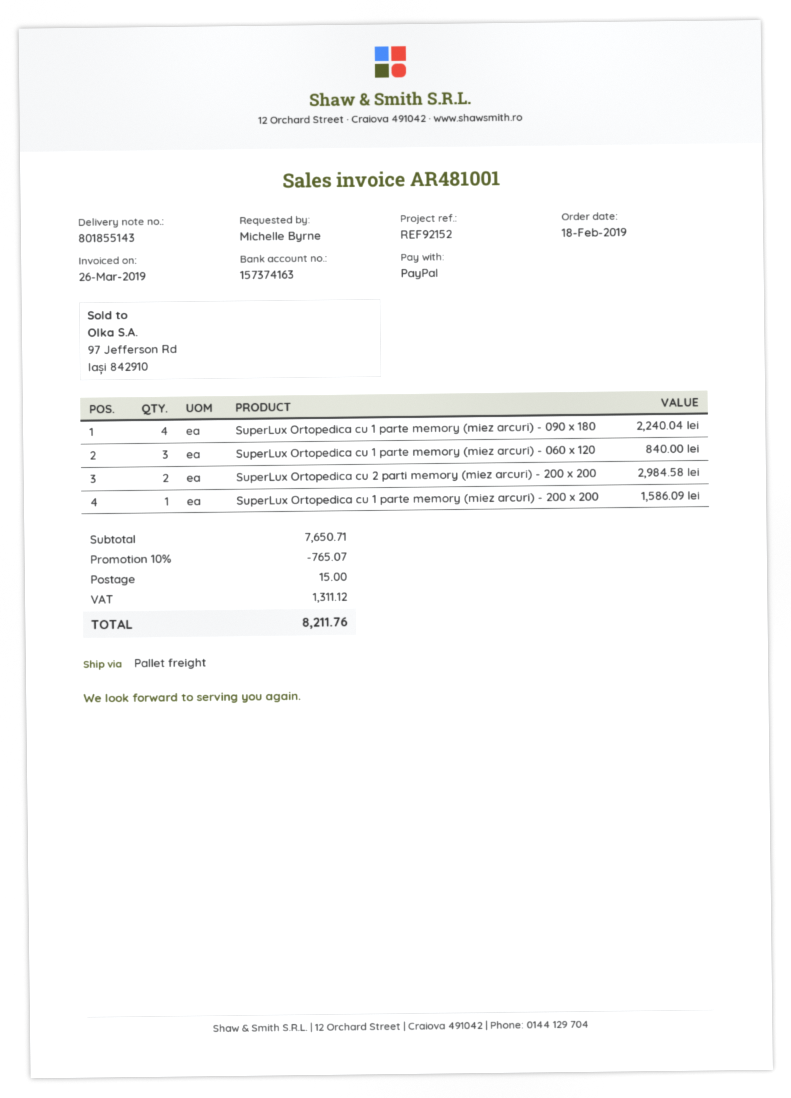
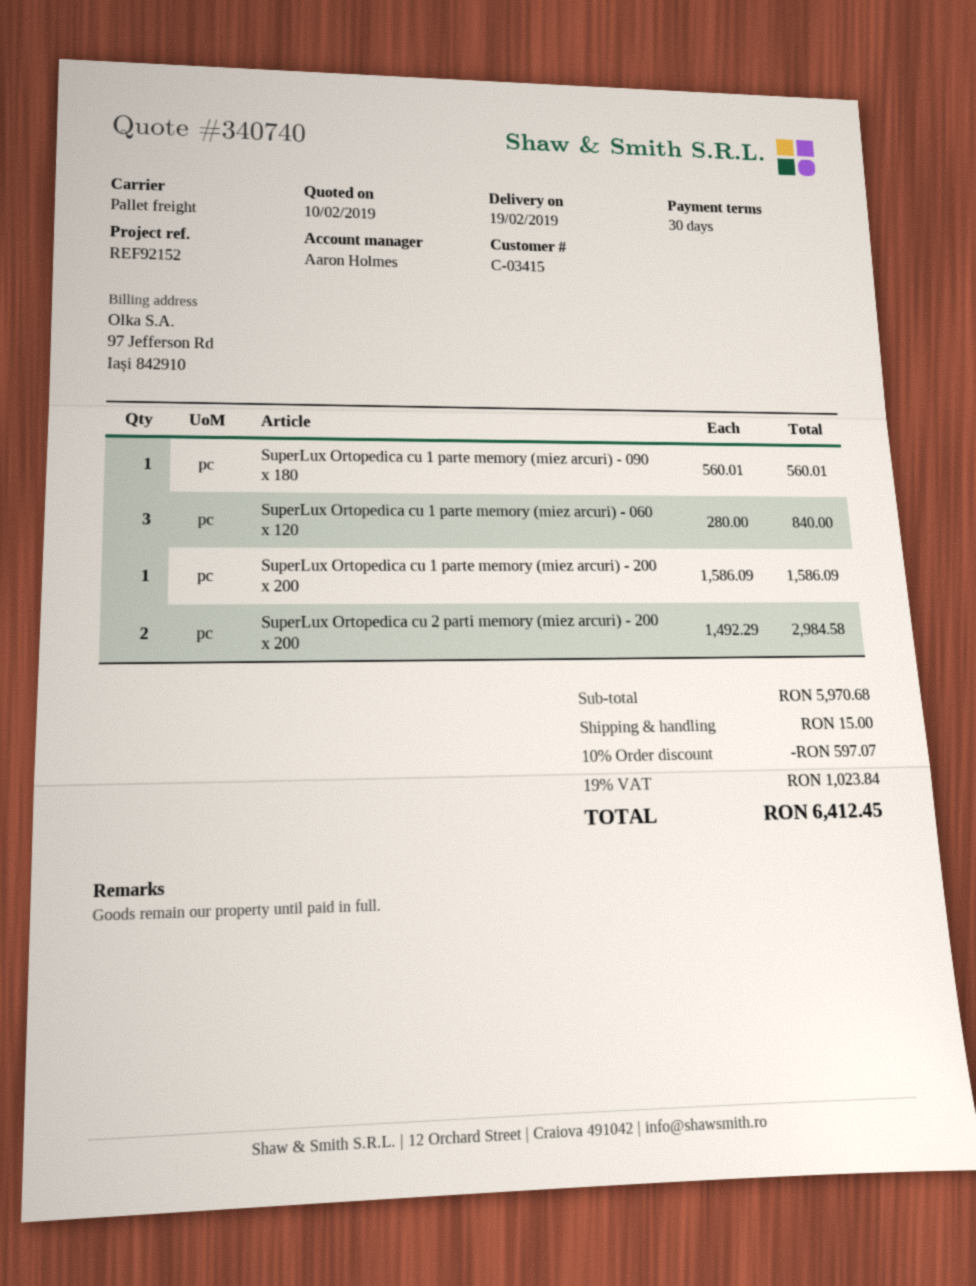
SuperLux Ortopedica cu 1 parte memory (miez arcuri) - 090 x 180: 4 for 2240.04 -> 1 for 560.01
subtotal: 7650.71 -> 5970.68
discount: 10% = 765.07 -> 10% = 597.07
tax: 1311.12 -> 1023.84
total: 8211.76 -> 6412.45

